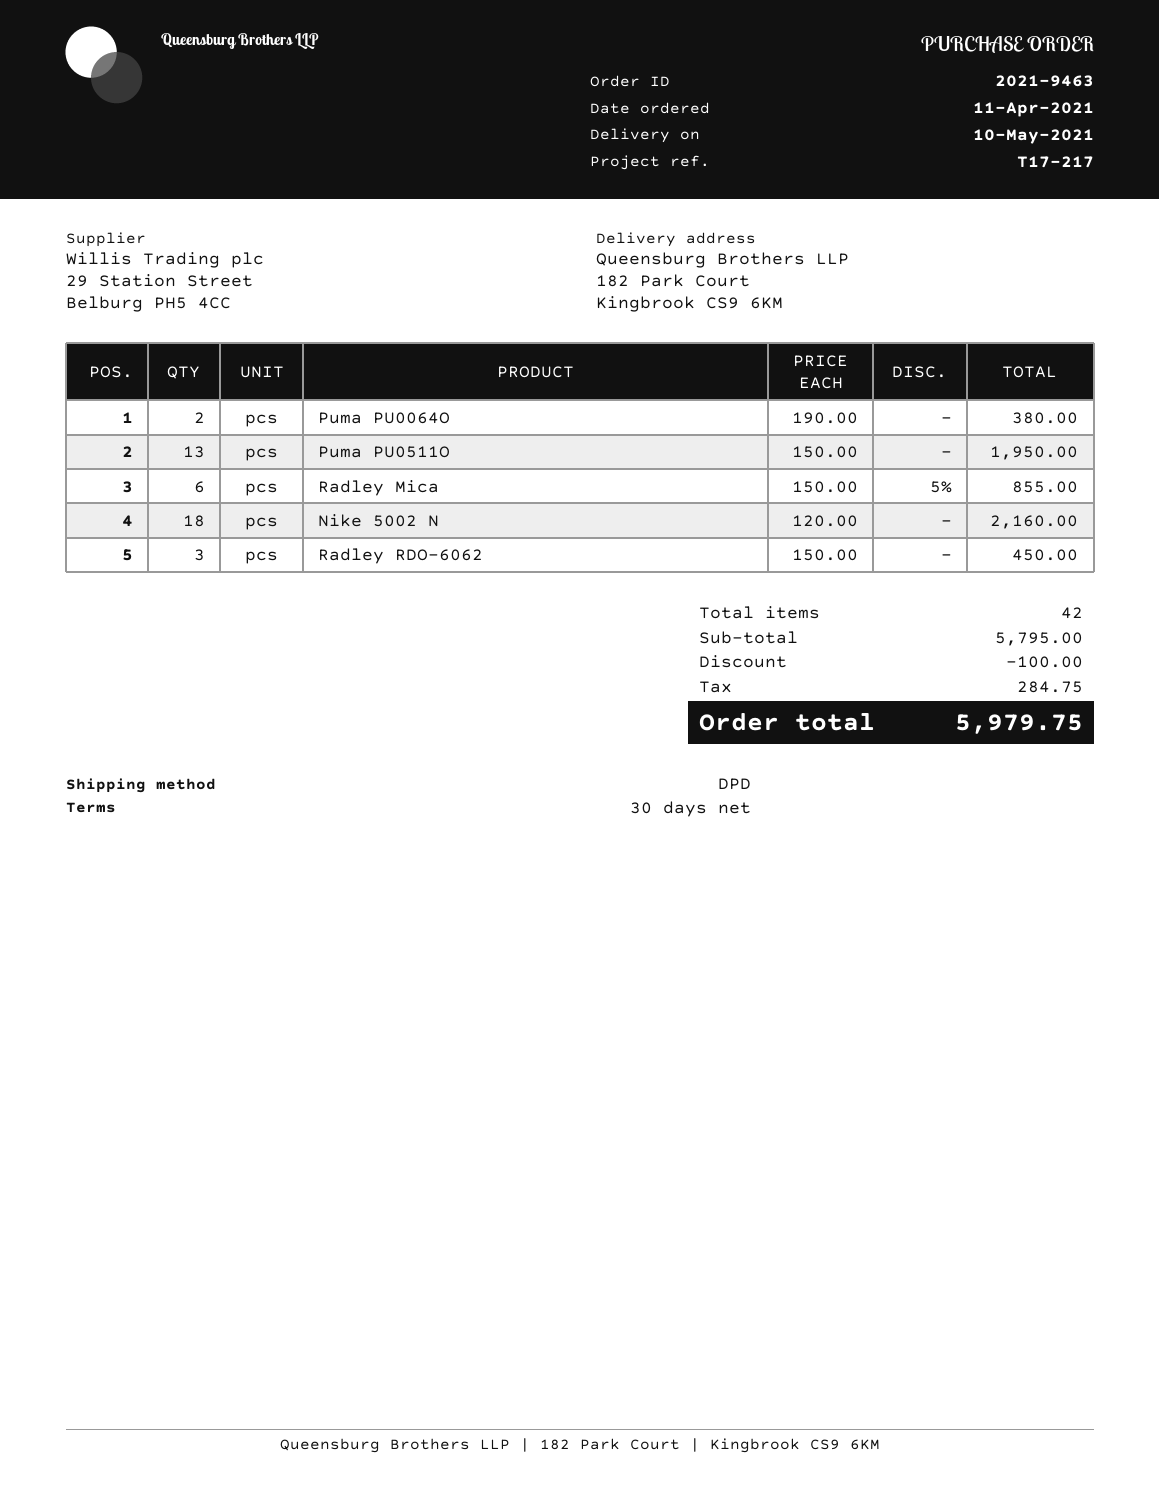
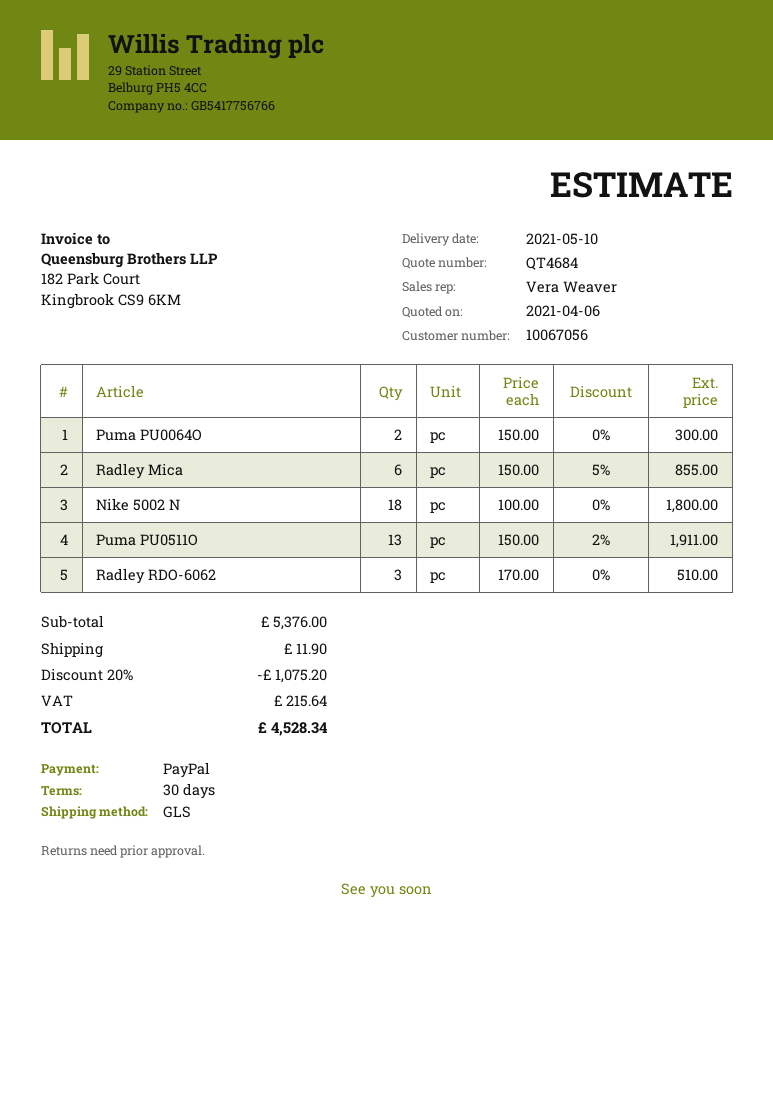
shipping method: DPD -> GLS
Puma PU0064O: 2 x 190.00 = 380.00 -> 2 x 150.00 = 300.00
Puma PU0511O: 13 x 150.00 = 1950.00 -> 13 x 150.00 - 2% = 1911.00
Nike 5002 N: 18 x 120.00 = 2160.00 -> 18 x 100.00 = 1800.00
Radley RDO-6062: 3 x 150.00 = 450.00 -> 3 x 170.00 = 510.00
subtotal: 5795.00 -> 5376.00
discount: 100.00 -> 1075.20
shipping: none -> 11.90
tax: 284.75 -> 215.64
total: 5979.75 -> 4528.34

